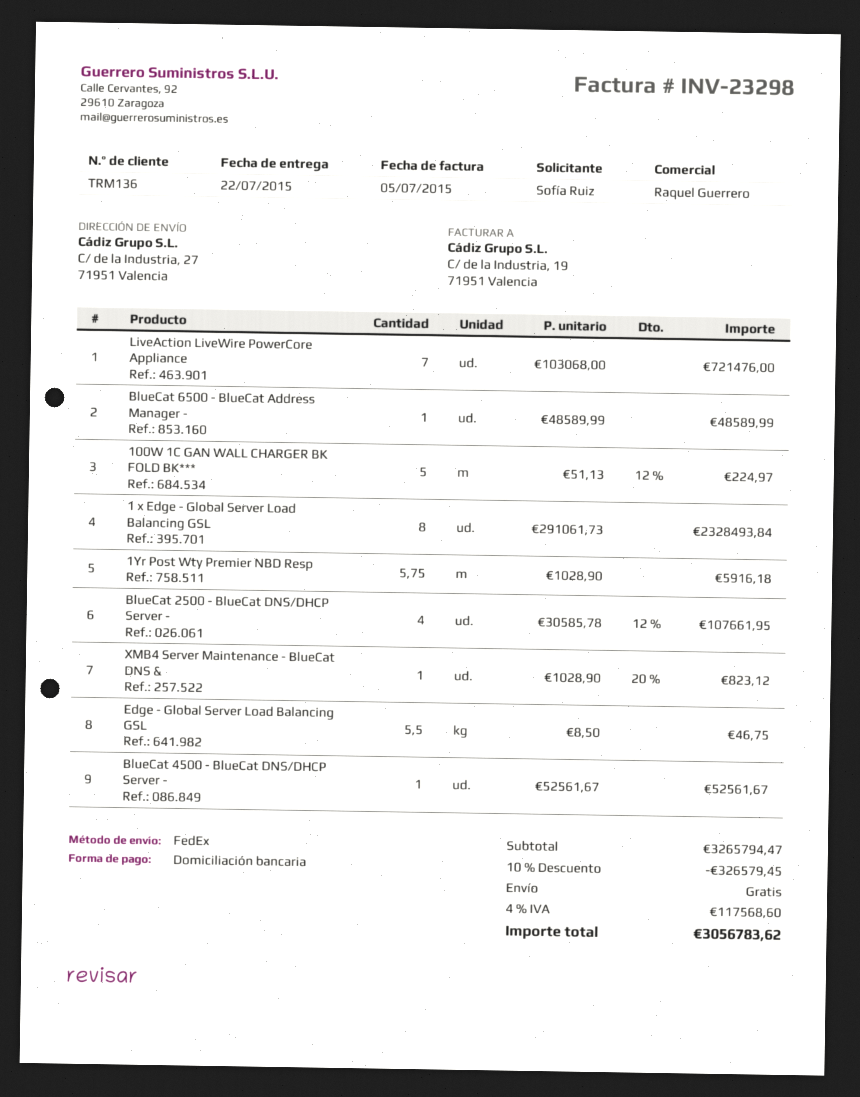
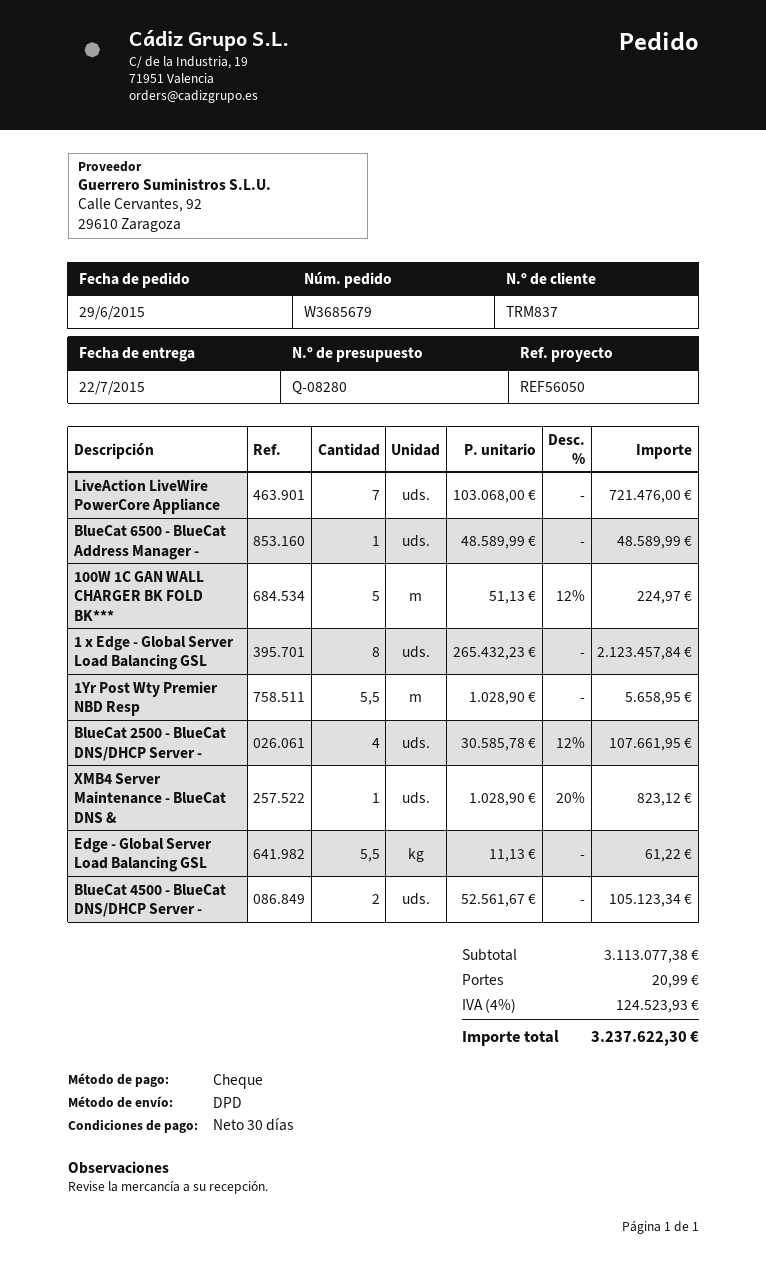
customer number: TRM136 -> TRM837
payment method: direct debit -> cheque
shipping method: FedEx -> DPD
1 x Edge - Global Server Load Balancing GSL: 8 x 291061.73 = 2328493.84 -> 8 x 265432.23 = 2123457.84
1Yr Post Wty Premier NBD Resp: 5.75 x 1028.90 = 5916.18 -> 5.5 x 1028.90 = 5658.95
Edge - Global Server Load Balancing GSL: 5.5 x 8.50 = 46.75 -> 5.5 x 11.13 = 61.22
BlueCat 4500 - BlueCat DNS/DHCP Server -: 1 x 52561.67 = 52561.67 -> 2 x 52561.67 = 105123.34
subtotal: 3265794.47 -> 3113077.38
discount: 10% = 326579.45 -> none
shipping: 0.00 -> 20.99
tax: 4% = 117568.60 -> 4% = 124523.93
total: 3056783.62 -> 3237622.30

